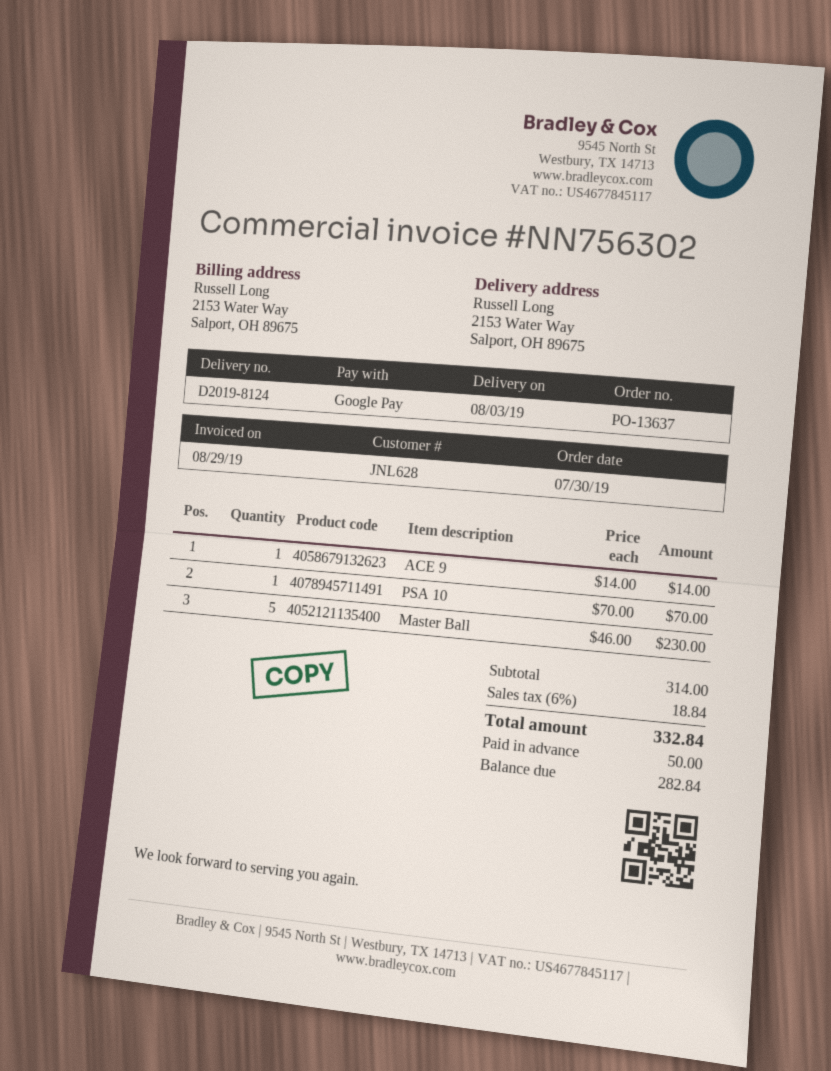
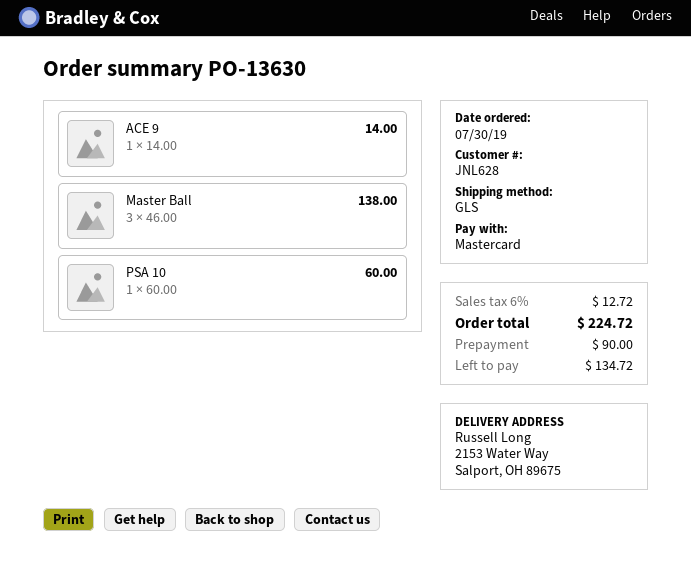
order number: PO-13637 -> PO-13630
payment method: Google Pay -> Mastercard
PSA 10: 1 x 70.00 = 70.00 -> 1 x 60.00 = 60.00
Master Ball: 5 x 46.00 = 230.00 -> 3 x 46.00 = 138.00
tax: 6% = 18.84 -> 6% = 12.72
total: 332.84 -> 224.72
deposit: 50.00 -> 90.00
balance: 282.84 -> 134.72

